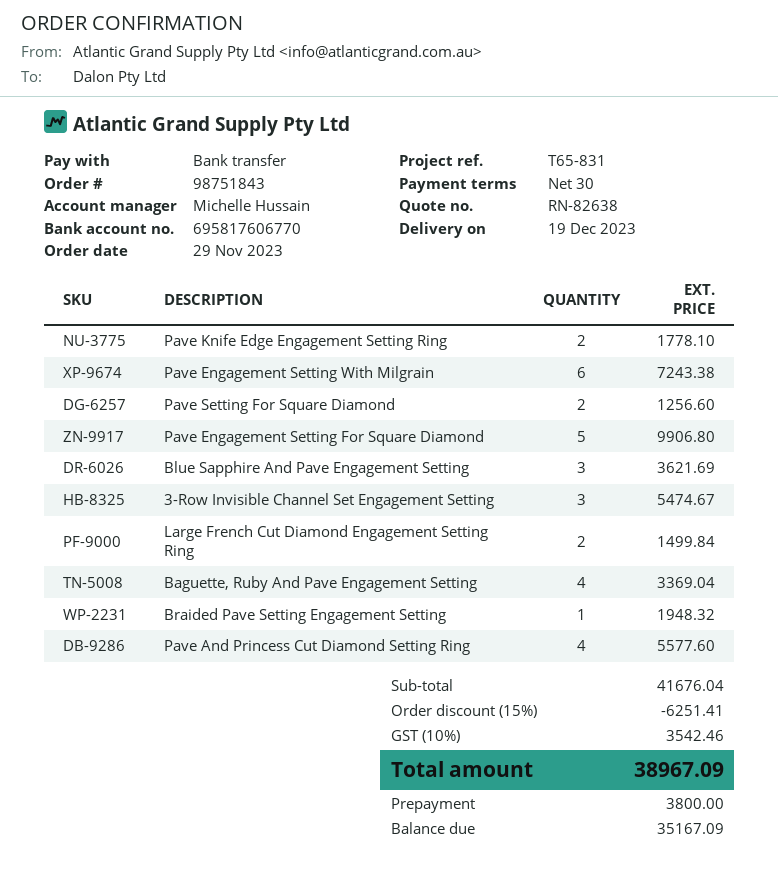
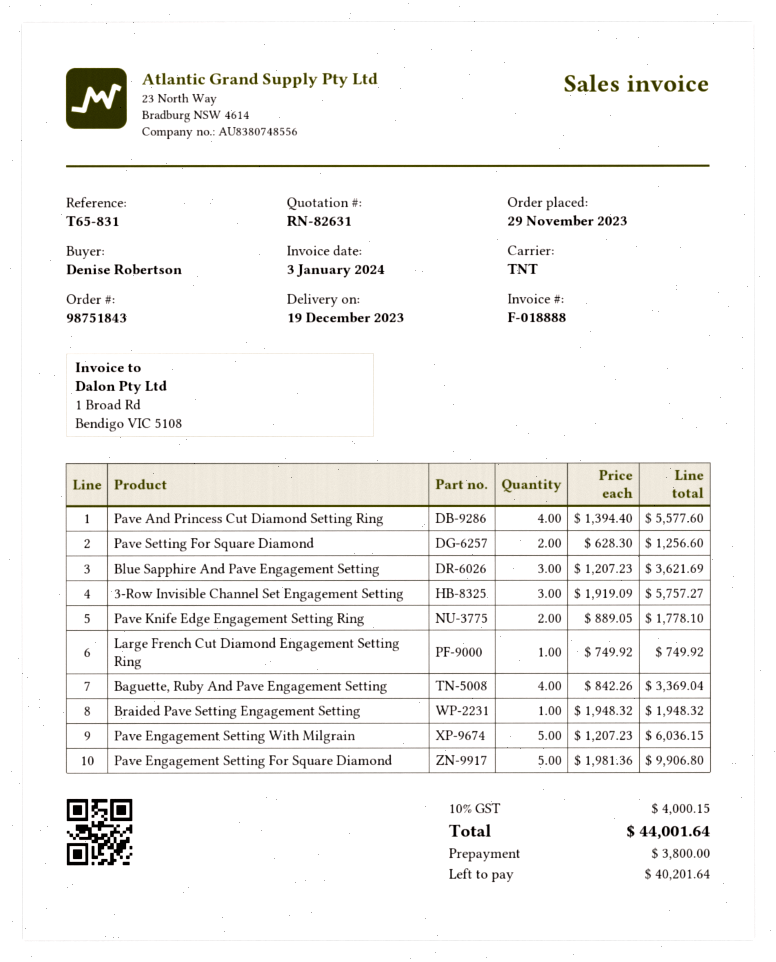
quote number: RN-82638 -> RN-82631
Pave Engagement Setting With Milgrain: 6 for 7243.38 -> 5 for 6036.15
3-Row Invisible Channel Set Engagement Setting: 3 for 5474.67 -> 3 for 5757.27
Large French Cut Diamond Engagement Setting Ring: 2 for 1499.84 -> 1 for 749.92
discount: 15% = 6251.41 -> none
tax: 10% = 3542.46 -> 10% = 4000.15
total: 38967.09 -> 44001.64
balance: 35167.09 -> 40201.64

